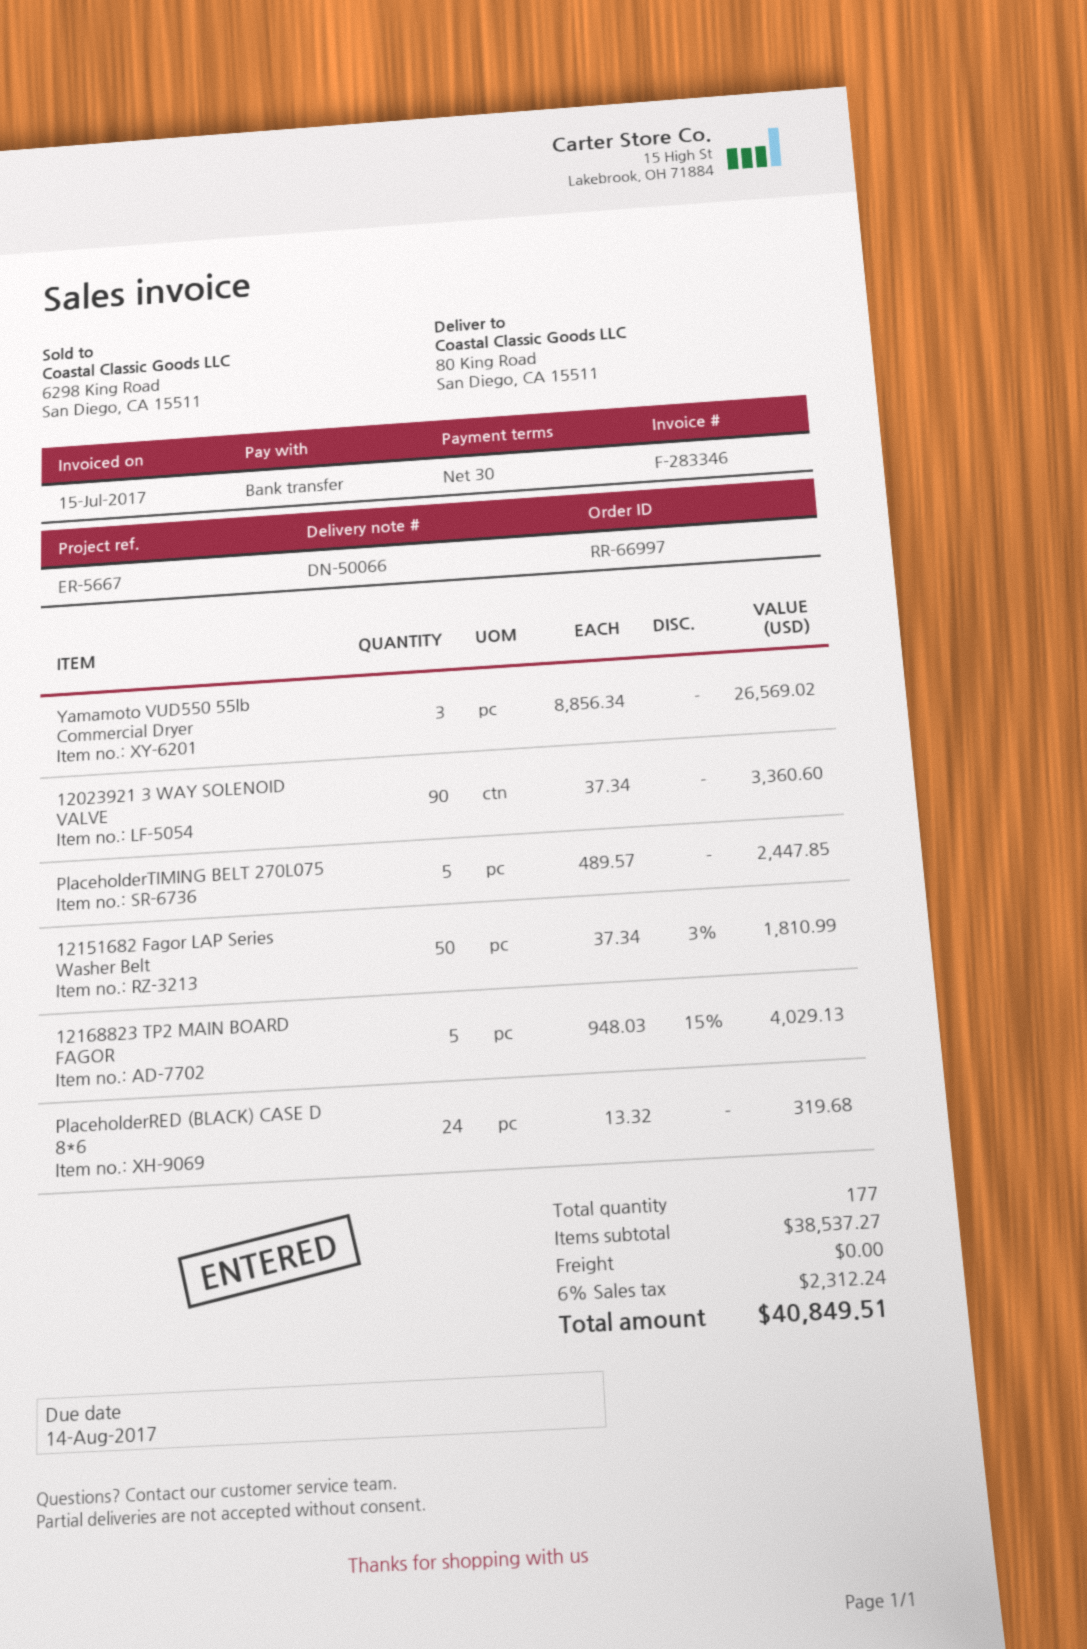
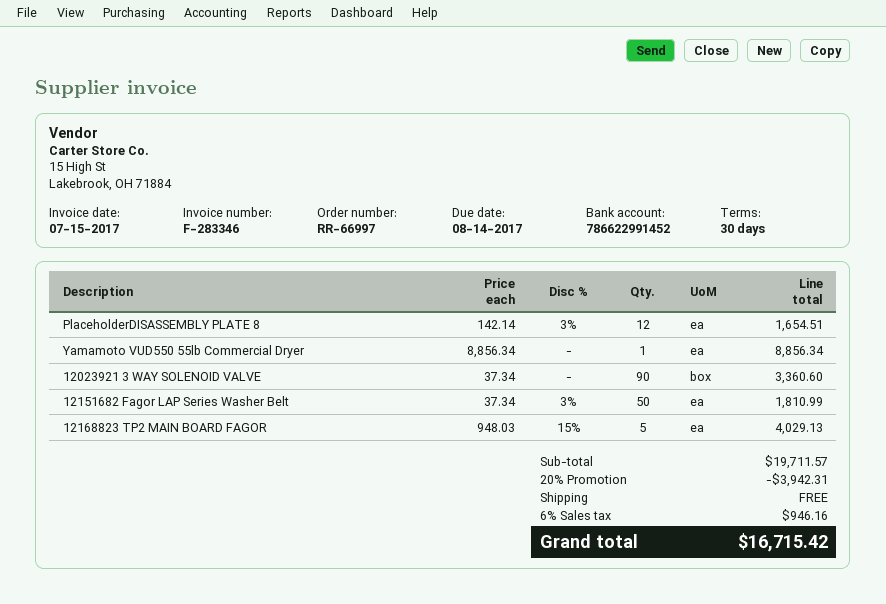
Yamamoto VUD550 55lb Commercial Dryer: 3 x 8856.34 = 26569.02 -> 1 x 8856.34 = 8856.34
PlaceholderTIMING BELT 270L075: 5 x 489.57 = 2447.85 -> none
PlaceholderRED (BLACK) CASE D 8*6: 24 x 13.32 = 319.68 -> none
PlaceholderDISASSEMBLY PLATE 8: none -> 12 x 142.14 - 3% = 1654.51
subtotal: 38537.27 -> 19711.57
discount: none -> 20% = 3942.31
tax: 6% = 2312.24 -> 6% = 946.16
total: 40849.51 -> 16715.42

